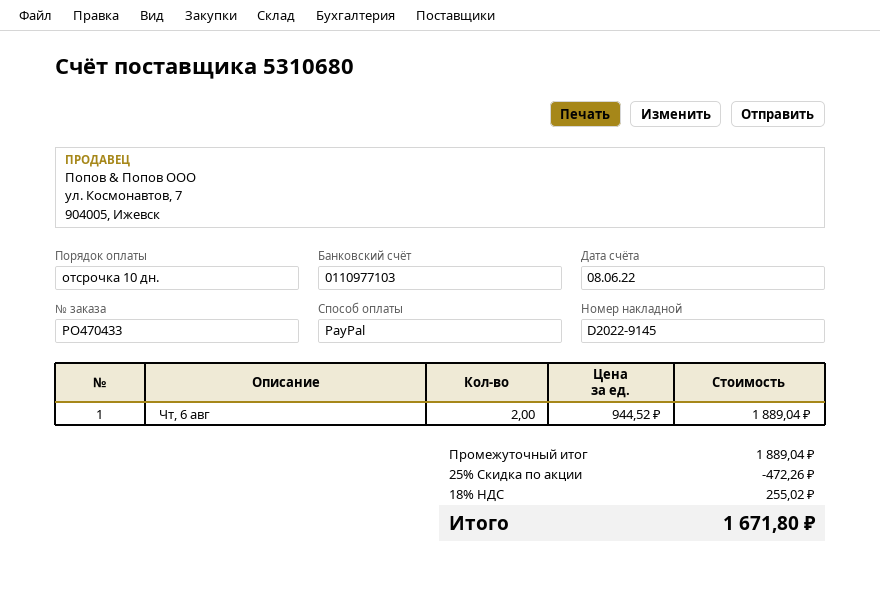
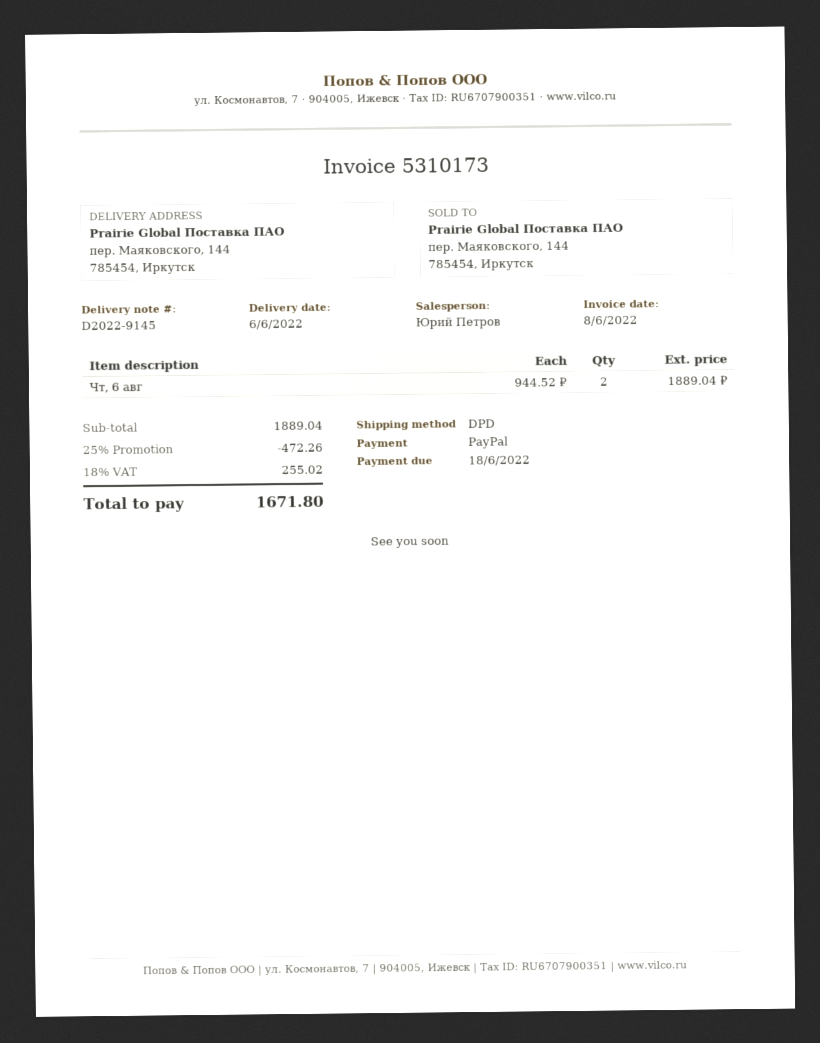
invoice number: 5310680 -> 5310173

